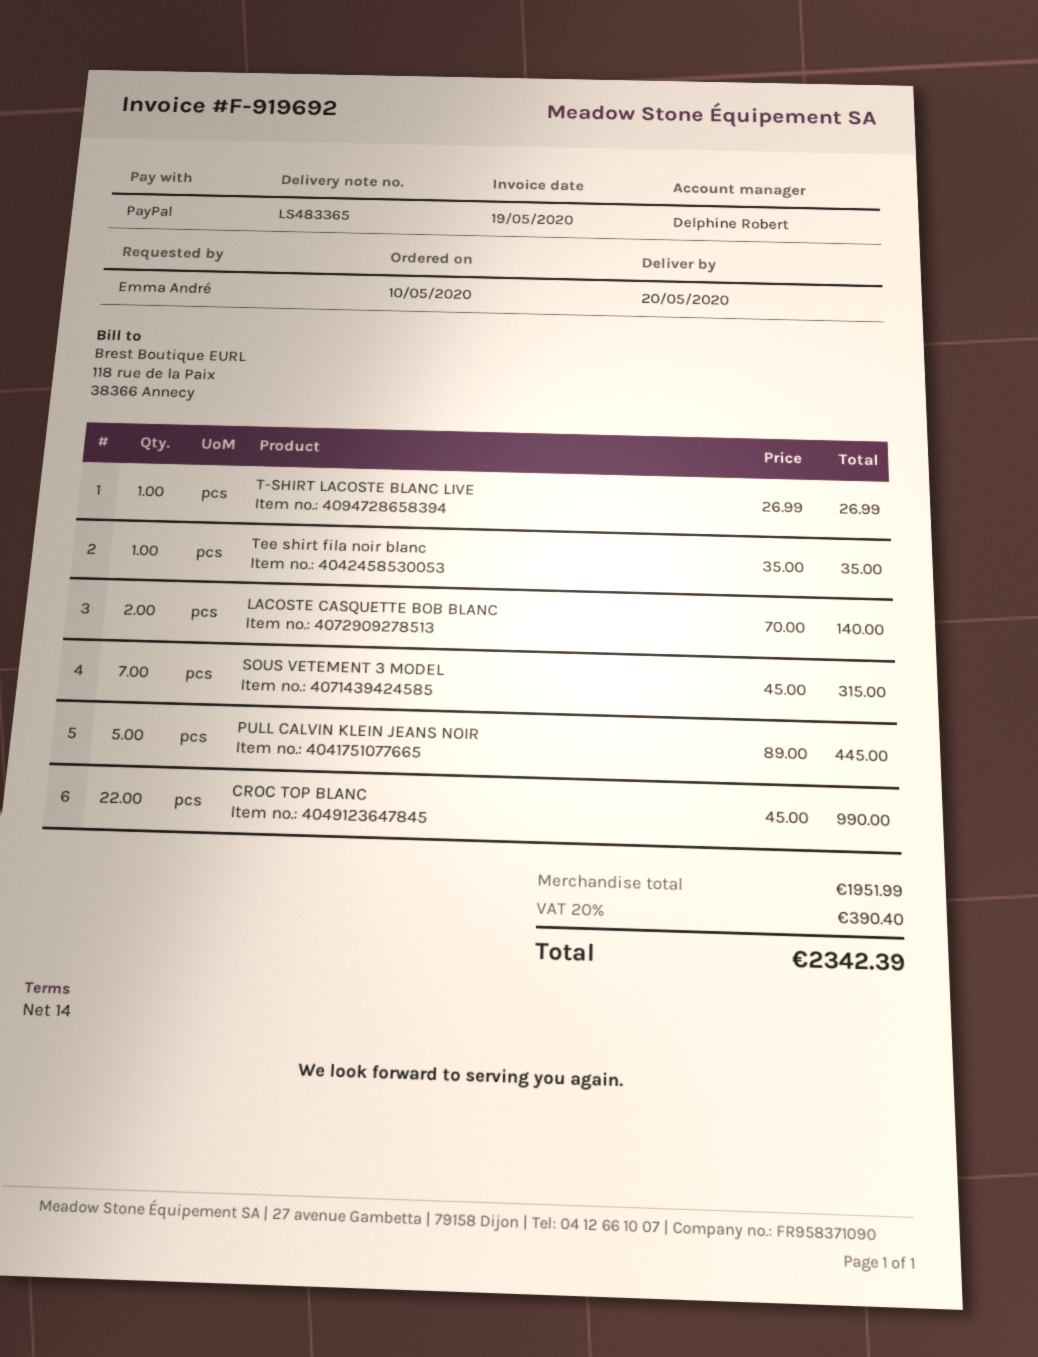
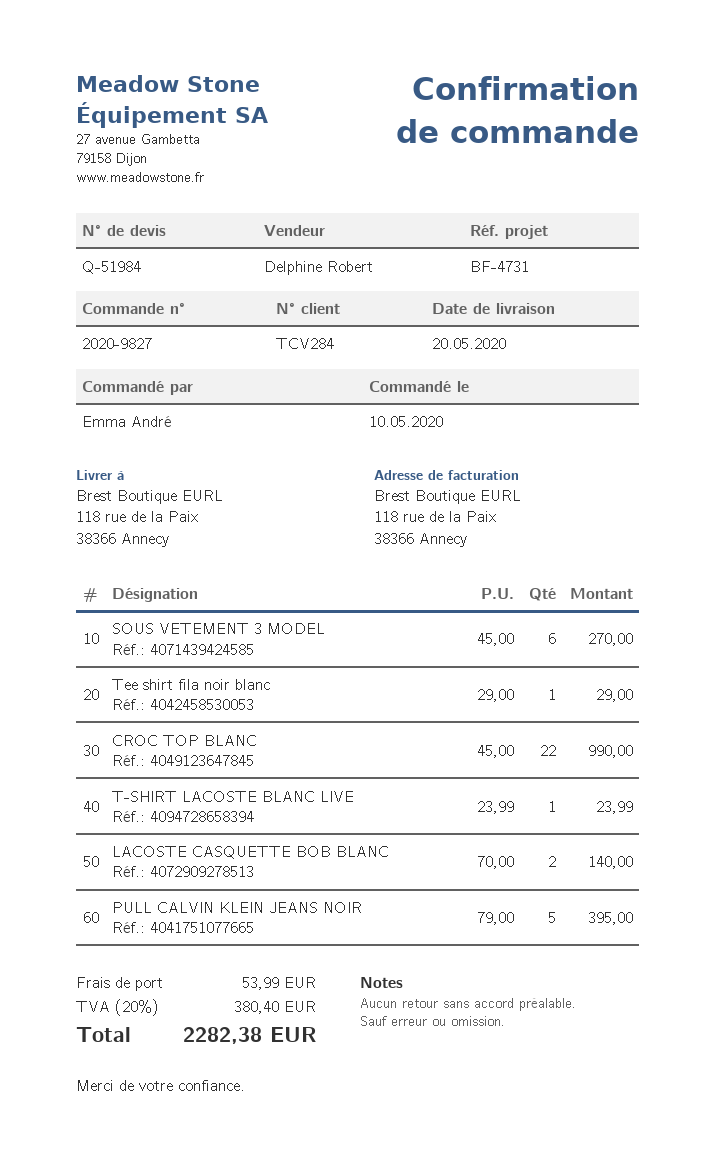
T-SHIRT LACOSTE BLANC LIVE: 1 x 26.99 = 26.99 -> 1 x 23.99 = 23.99
Tee shirt fila noir blanc: 1 x 35.00 = 35.00 -> 1 x 29.00 = 29.00
SOUS VETEMENT 3 MODEL: 7 x 45.00 = 315.00 -> 6 x 45.00 = 270.00
PULL CALVIN KLEIN JEANS NOIR: 5 x 89.00 = 445.00 -> 5 x 79.00 = 395.00
shipping: none -> 53.99
tax: 20% = 390.40 -> 20% = 380.40
total: 2342.39 -> 2282.38

